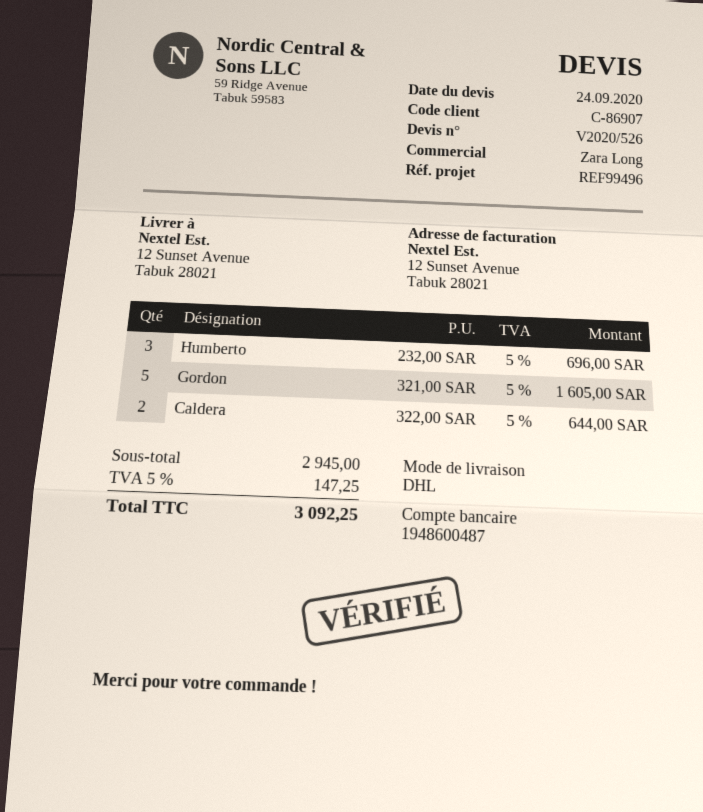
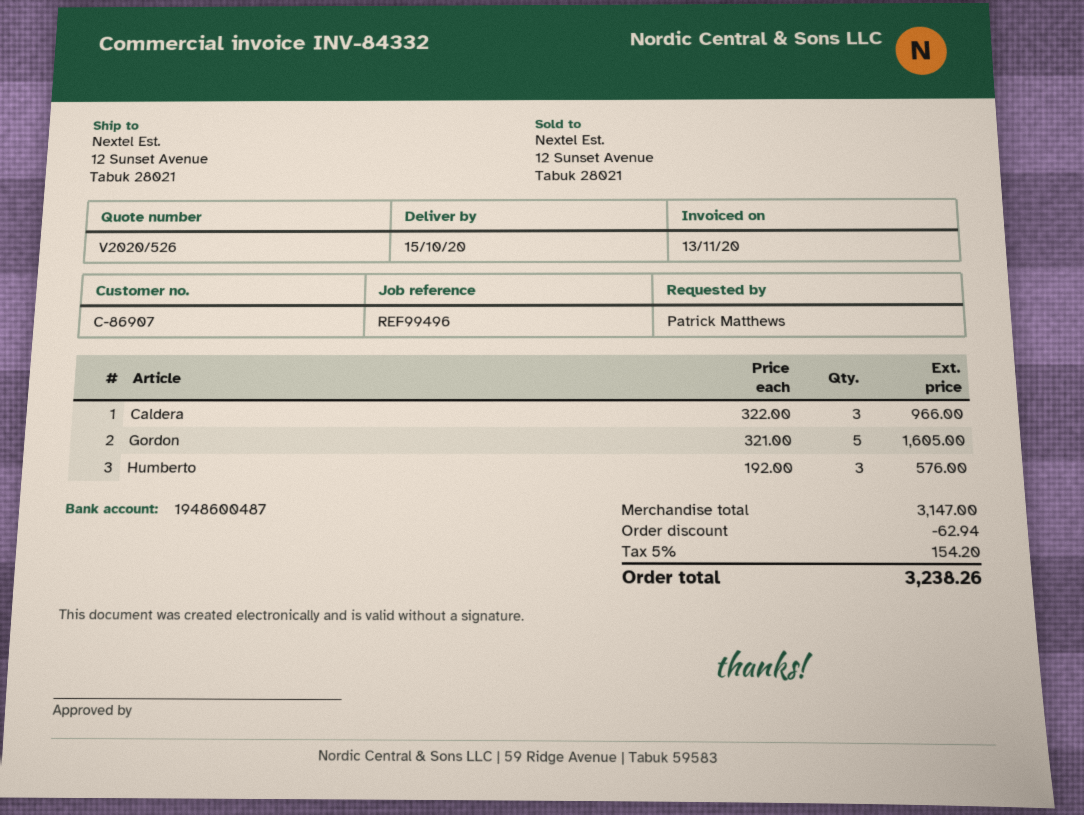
Humberto: 3 x 232.00 = 696.00 -> 3 x 192.00 = 576.00
Caldera: 2 x 322.00 = 644.00 -> 3 x 322.00 = 966.00
subtotal: 2945.00 -> 3147.00
discount: none -> 62.94
tax: 5% = 147.25 -> 5% = 154.20
total: 3092.25 -> 3238.26

